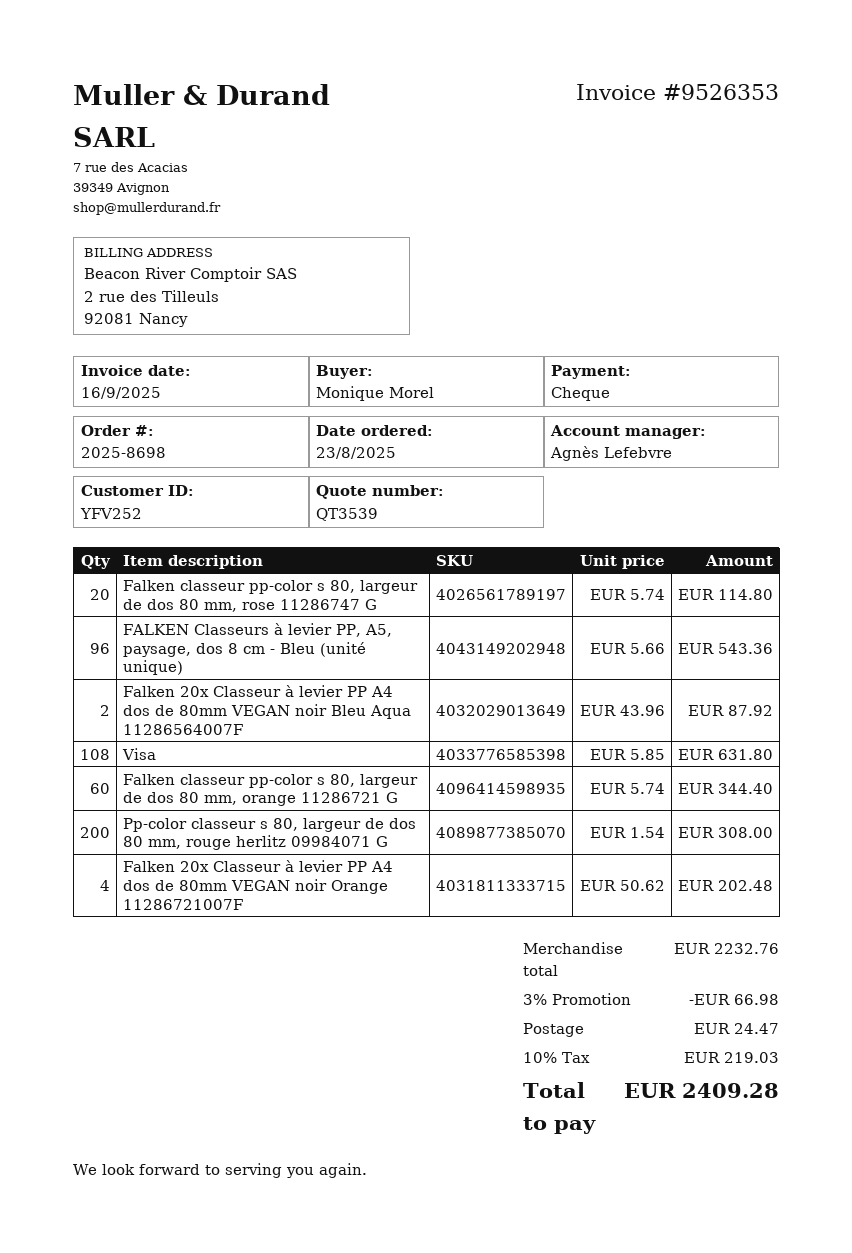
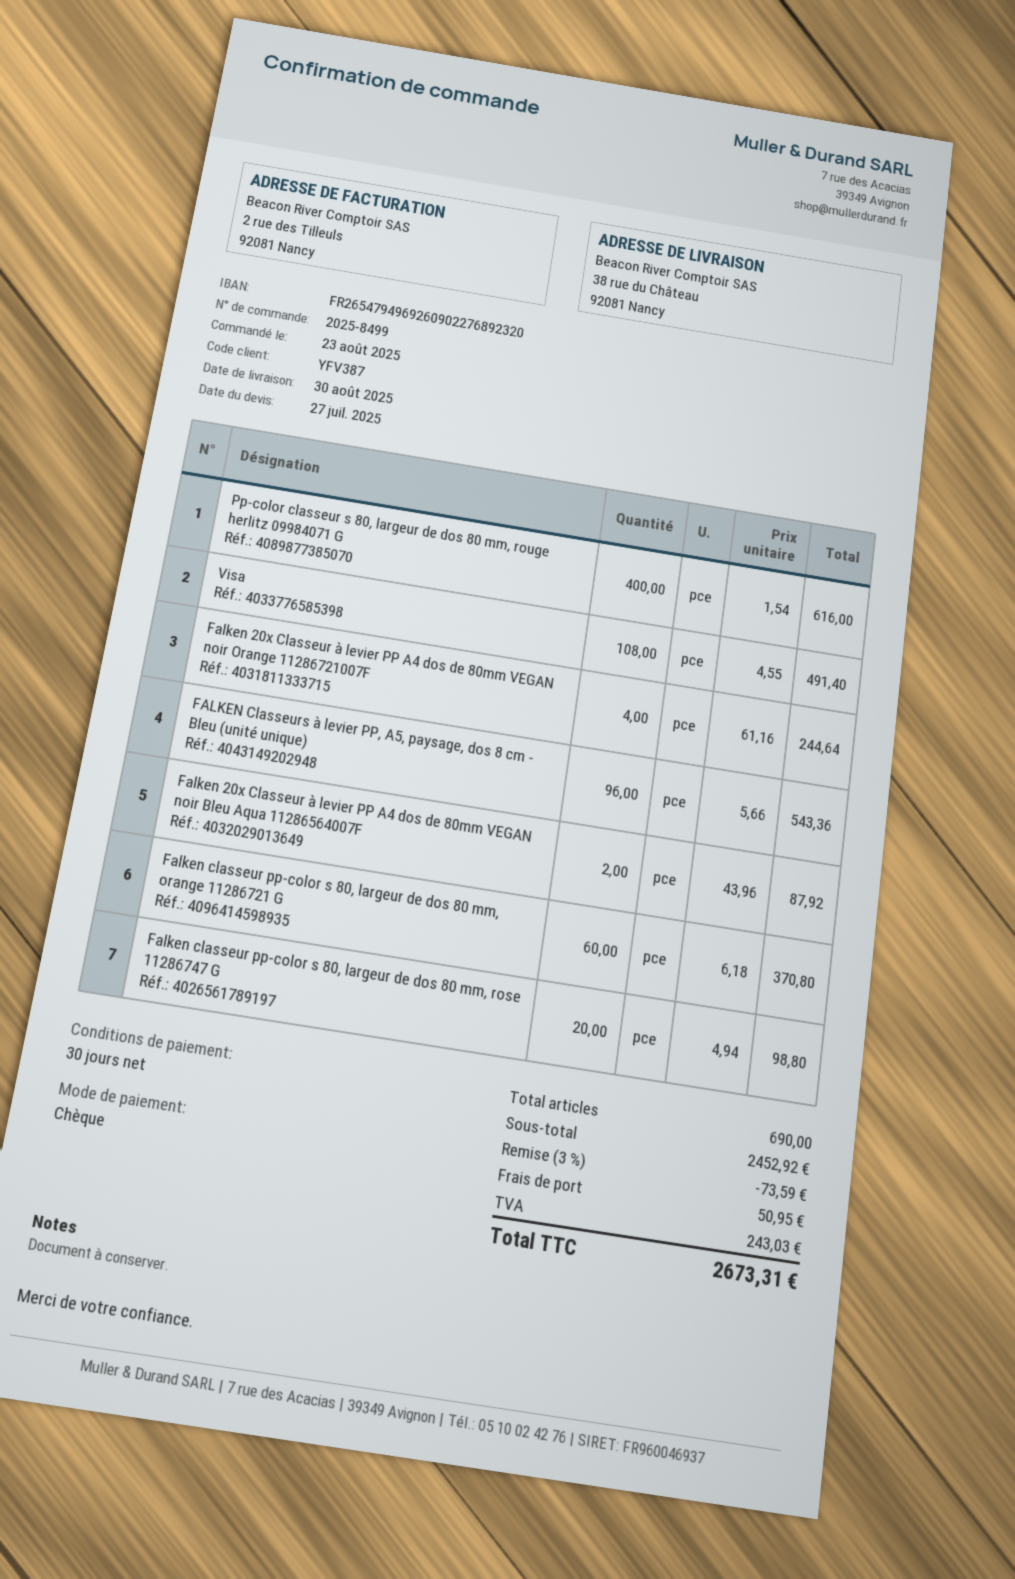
order number: 2025-8698 -> 2025-8499
customer number: YFV252 -> YFV387
Falken classeur pp-color s 80, largeur de dos 80 mm, rose 11286747 G: 20 x 5.74 = 114.80 -> 20 x 4.94 = 98.80
Visa: 108 x 5.85 = 631.80 -> 108 x 4.55 = 491.40
Falken classeur pp-color s 80, largeur de dos 80 mm, orange 11286721 G: 60 x 5.74 = 344.40 -> 60 x 6.18 = 370.80
Pp-color classeur s 80, largeur de dos 80 mm, rouge herlitz 09984071 G: 200 x 1.54 = 308.00 -> 400 x 1.54 = 616.00
Falken 20x Classeur à levier PP A4 dos de 80mm VEGAN noir Orange 11286721007F: 4 x 50.62 = 202.48 -> 4 x 61.16 = 244.64
subtotal: 2232.76 -> 2452.92
discount: 3% = 66.98 -> 3% = 73.59
shipping: 24.47 -> 50.95
tax: 219.03 -> 243.03
total: 2409.28 -> 2673.31

